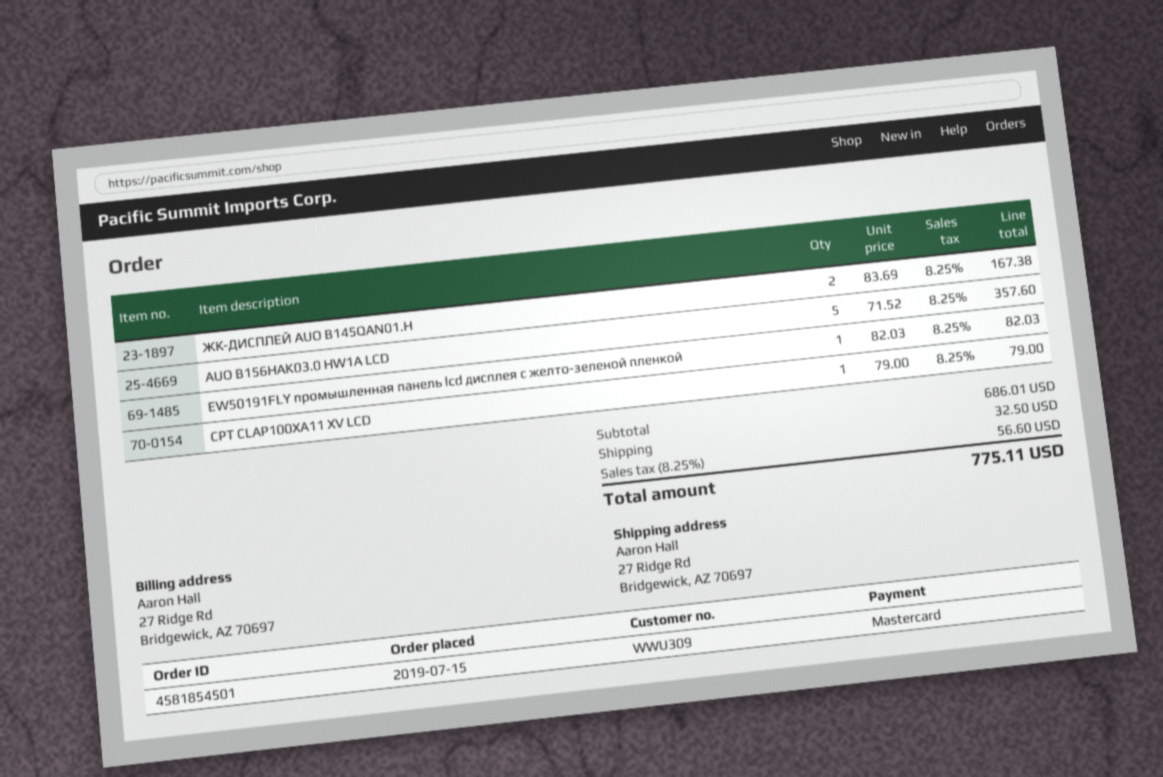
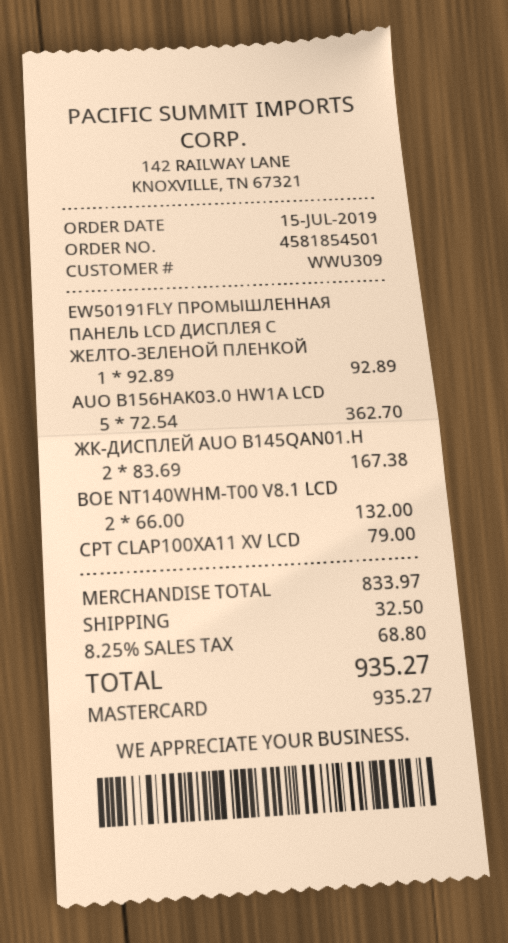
AUO B156HAK03.0 HW1A LCD: 5 x 71.52 = 357.60 -> 5 x 72.54 = 362.70
EW50191FLY промышленная панель lcd дисплея с желто-зеленой пленкой: 1 x 82.03 = 82.03 -> 1 x 92.89 = 92.89
BOE NT140WHM-T00 V8.1 LCD: none -> 2 x 66.00 = 132.00
subtotal: 686.01 -> 833.97
tax: 8.25% = 56.60 -> 8.25% = 68.80
total: 775.11 -> 935.27

